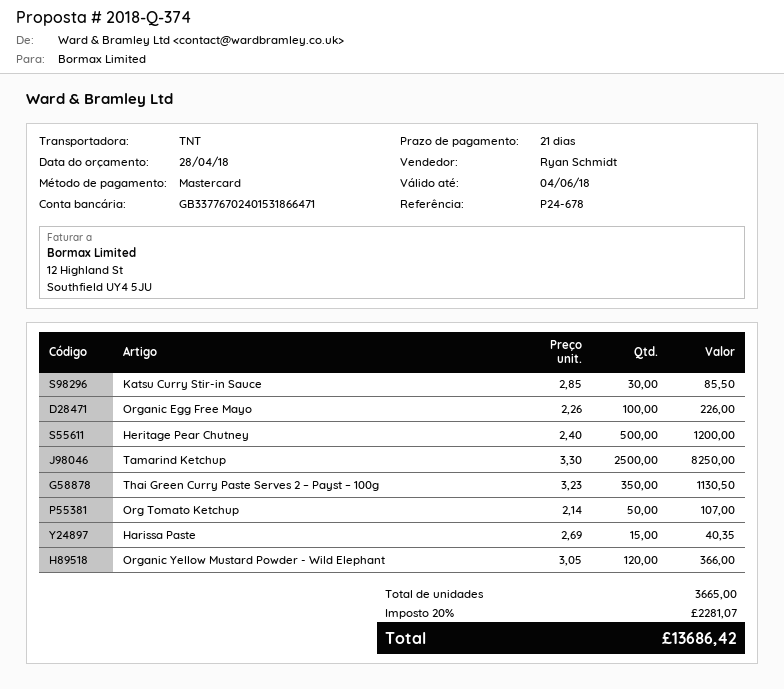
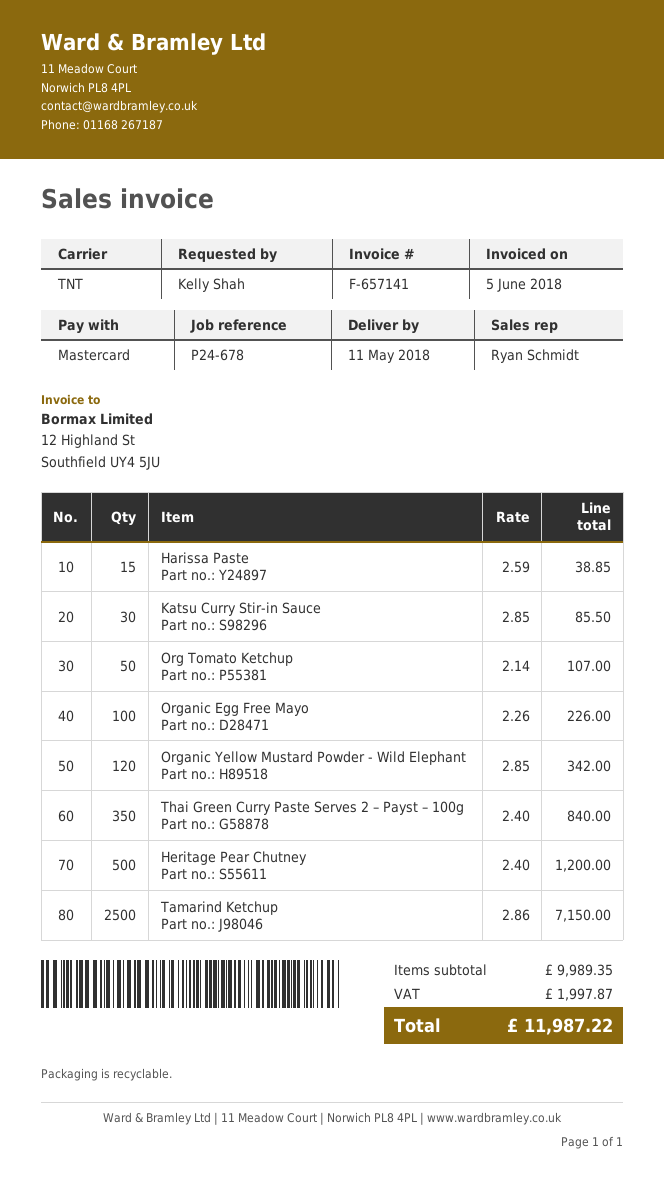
Tamarind Ketchup: 2500 x 3.30 = 8250.00 -> 2500 x 2.86 = 7150.00
Thai Green Curry Paste Serves 2 – Payst – 100g: 350 x 3.23 = 1130.50 -> 350 x 2.40 = 840.00
Harissa Paste: 15 x 2.69 = 40.35 -> 15 x 2.59 = 38.85
Organic Yellow Mustard Powder - Wild Elephant: 120 x 3.05 = 366.00 -> 120 x 2.85 = 342.00
tax: 2281.07 -> 1997.87
total: 13686.42 -> 11987.22

